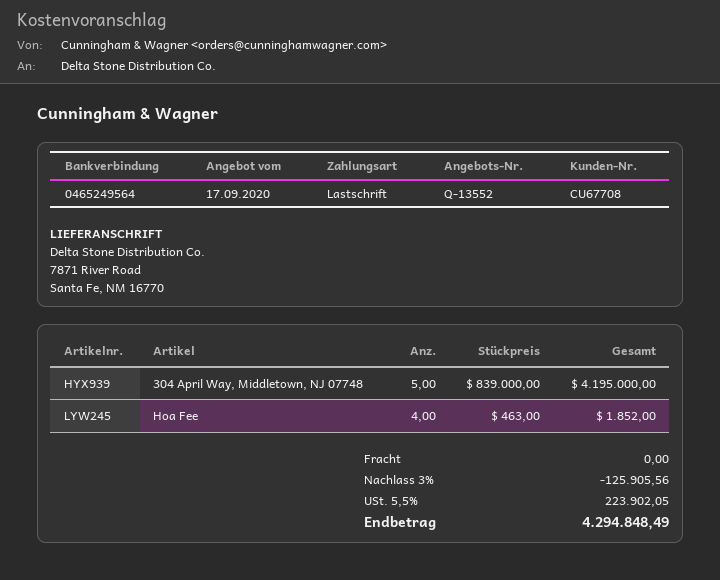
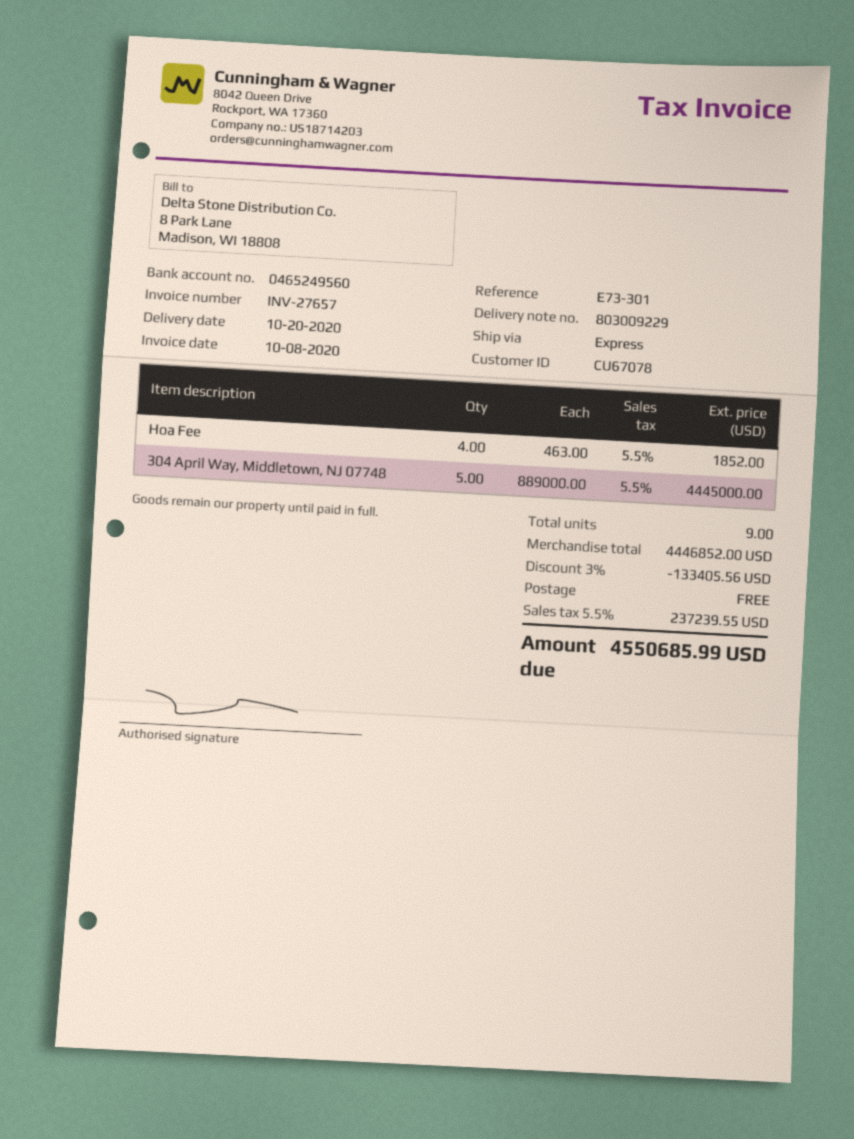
customer number: CU67708 -> CU67078
bank account: 0465249564 -> 0465249560
304 April Way, Middletown, NJ 07748: 5 x 839000.00 = 4195000.00 -> 5 x 889000.00 = 4445000.00
discount: 3% = 125905.56 -> 3% = 133405.56
tax: 5.5% = 223902.05 -> 5.5% = 237239.55
total: 4294848.49 -> 4550685.99

